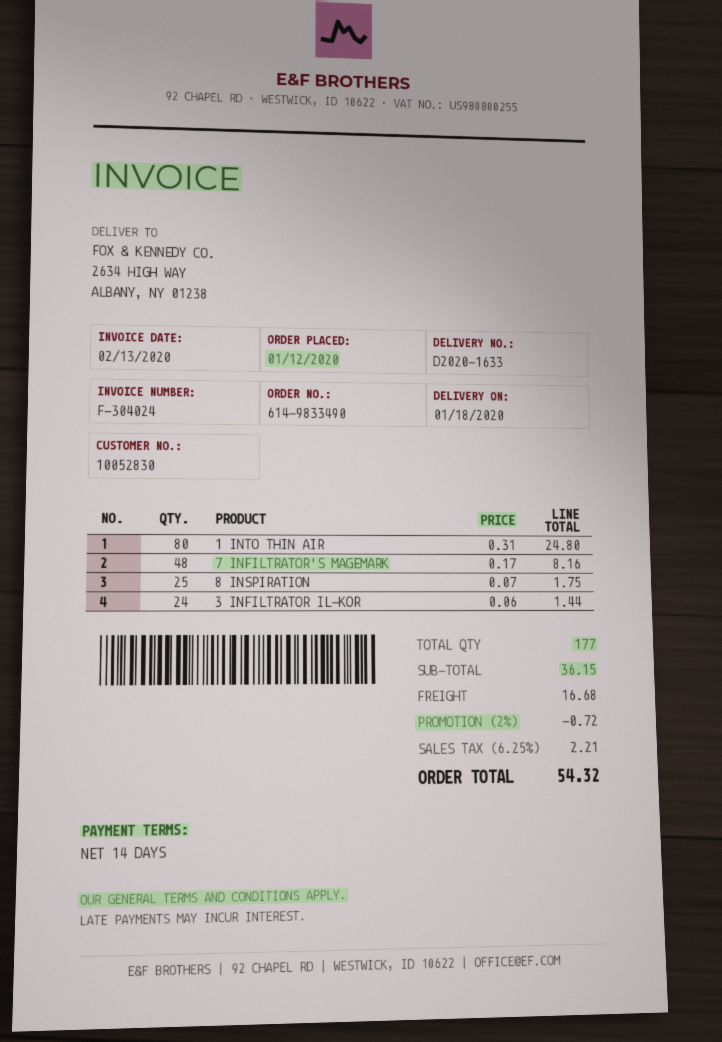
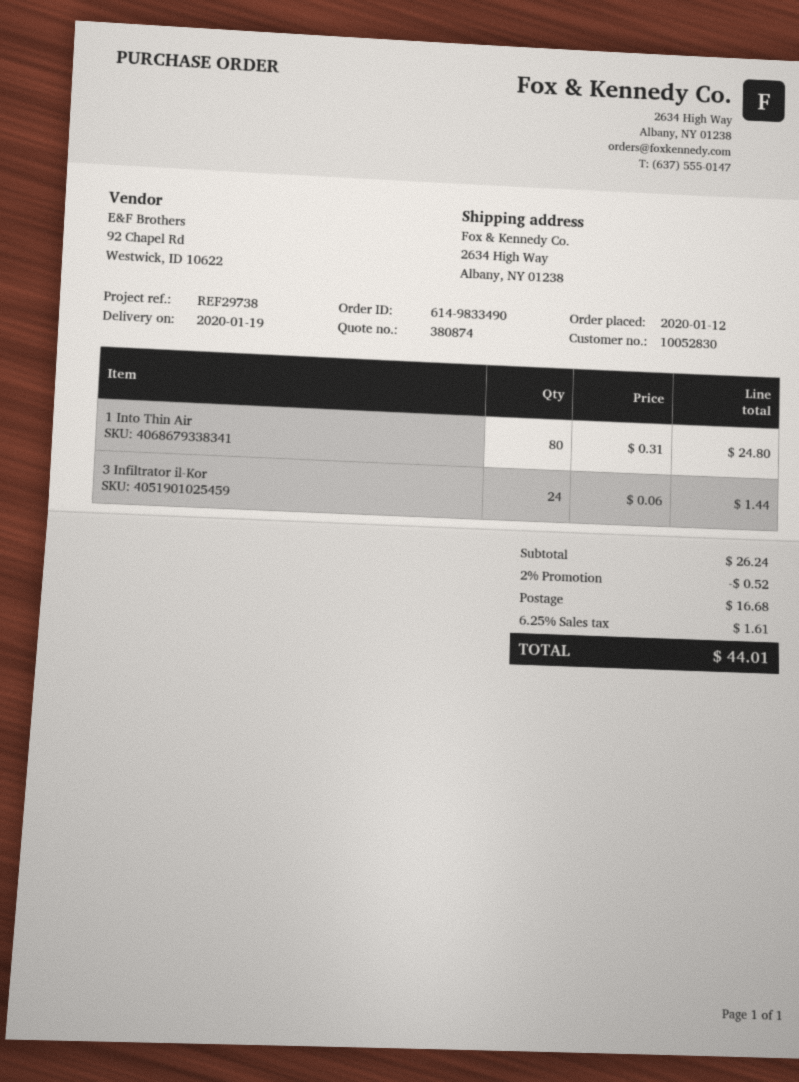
delivery date: 2020-01-18 -> 2020-01-19
7 INFILTRATOR'S MAGEMARK: 48 x 0.17 = 8.16 -> none
8 INSPIRATION: 25 x 0.07 = 1.75 -> none
subtotal: 36.15 -> 26.24
discount: 2% = 0.72 -> 2% = 0.52
tax: 6.25% = 2.21 -> 6.25% = 1.61
total: 54.32 -> 44.01

